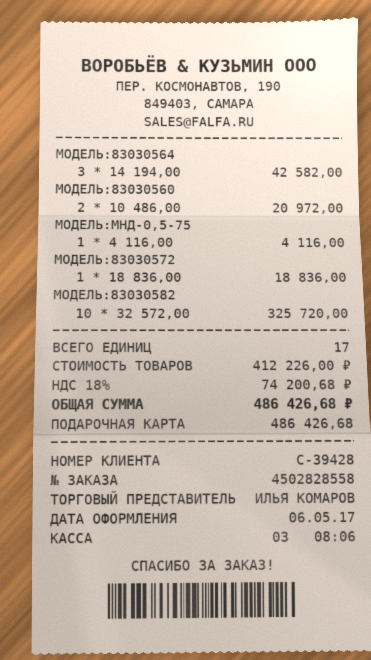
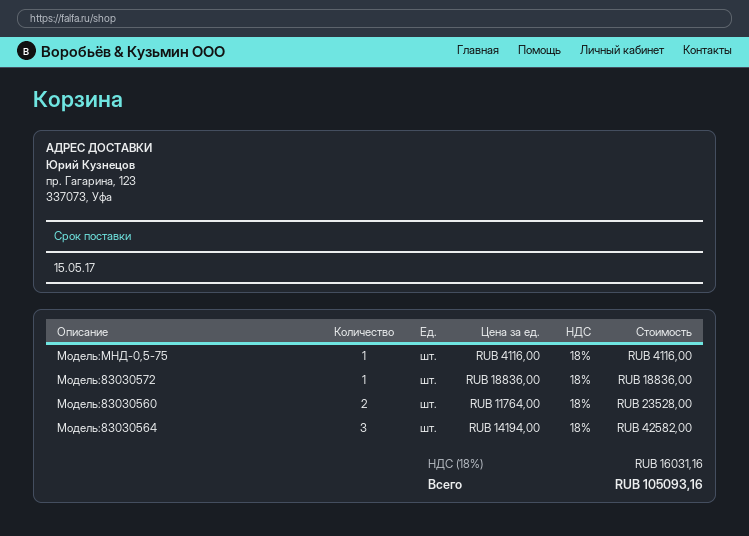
МОДЕЛЬ:83030560: 2 x 10486.00 = 20972.00 -> 2 x 11764.00 = 23528.00
МОДЕЛЬ:83030582: 10 x 32572.00 = 325720.00 -> none
tax: 18% = 74200.68 -> 18% = 16031.16
total: 486426.68 -> 105093.16

